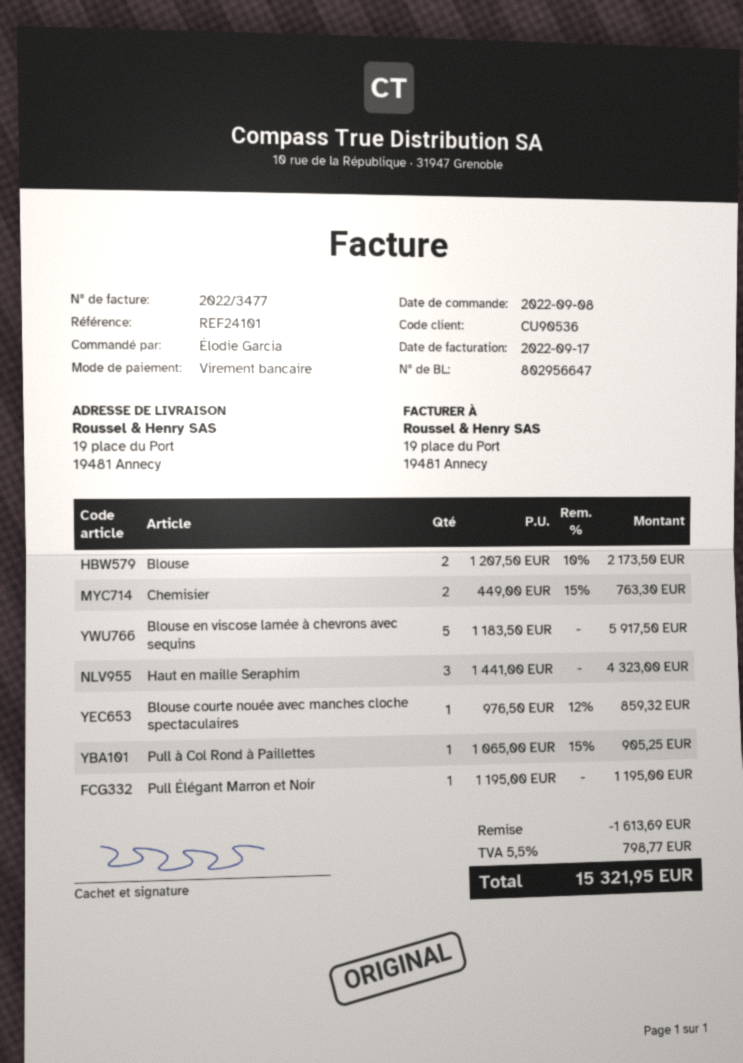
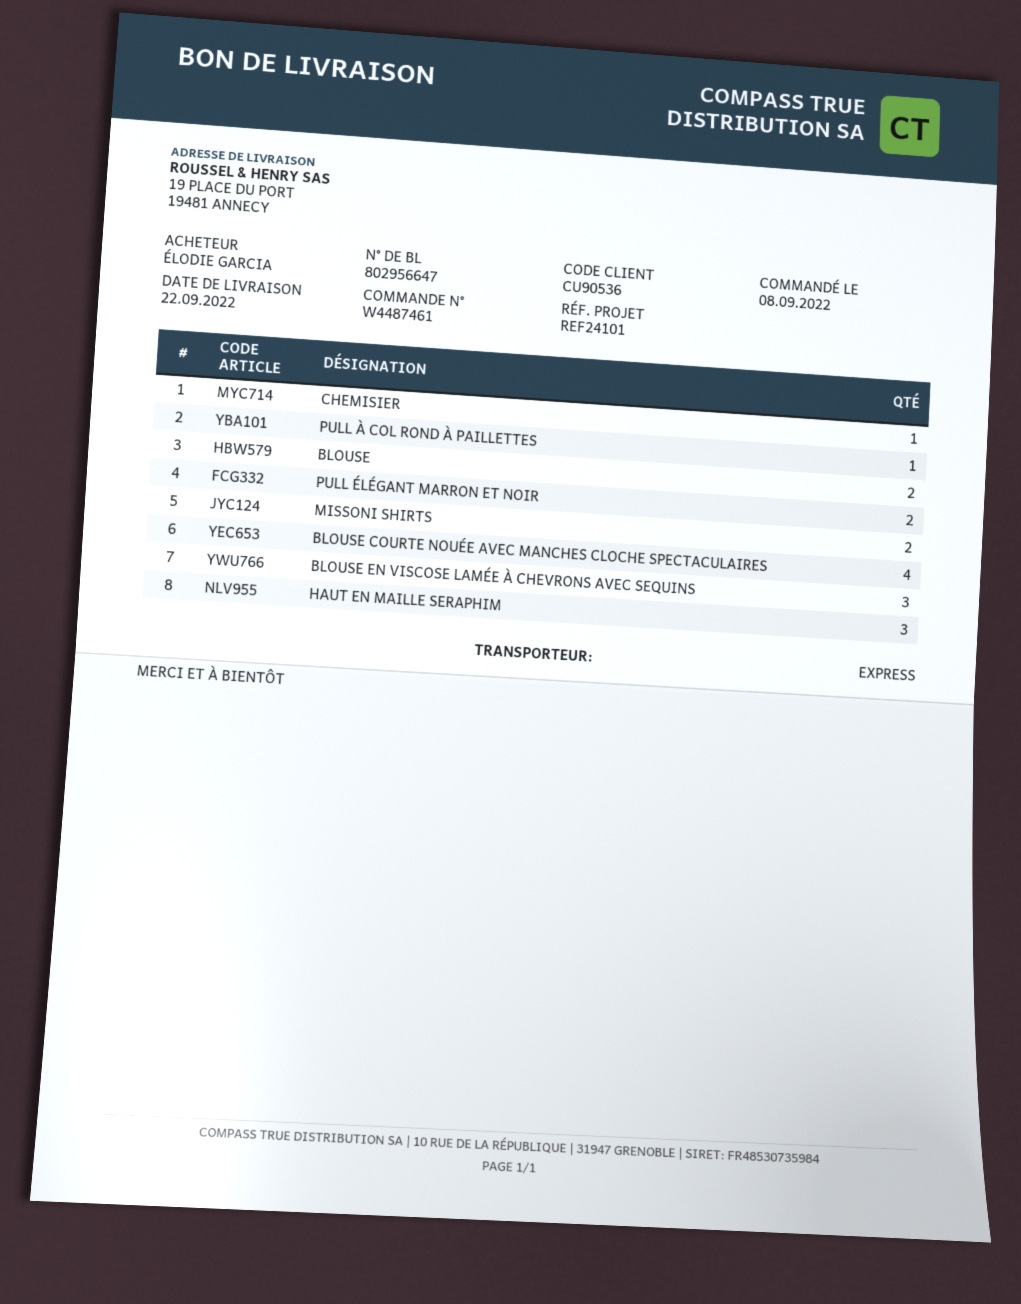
Chemisier: 2 -> 1
Blouse en viscose lamée à chevrons avec sequins: 5 -> 3
Blouse courte nouée avec manches cloche spectaculaires: 1 -> 4
Pull Élégant Marron et Noir: 1 -> 2
MISSONI SHIRTS: none -> 2

